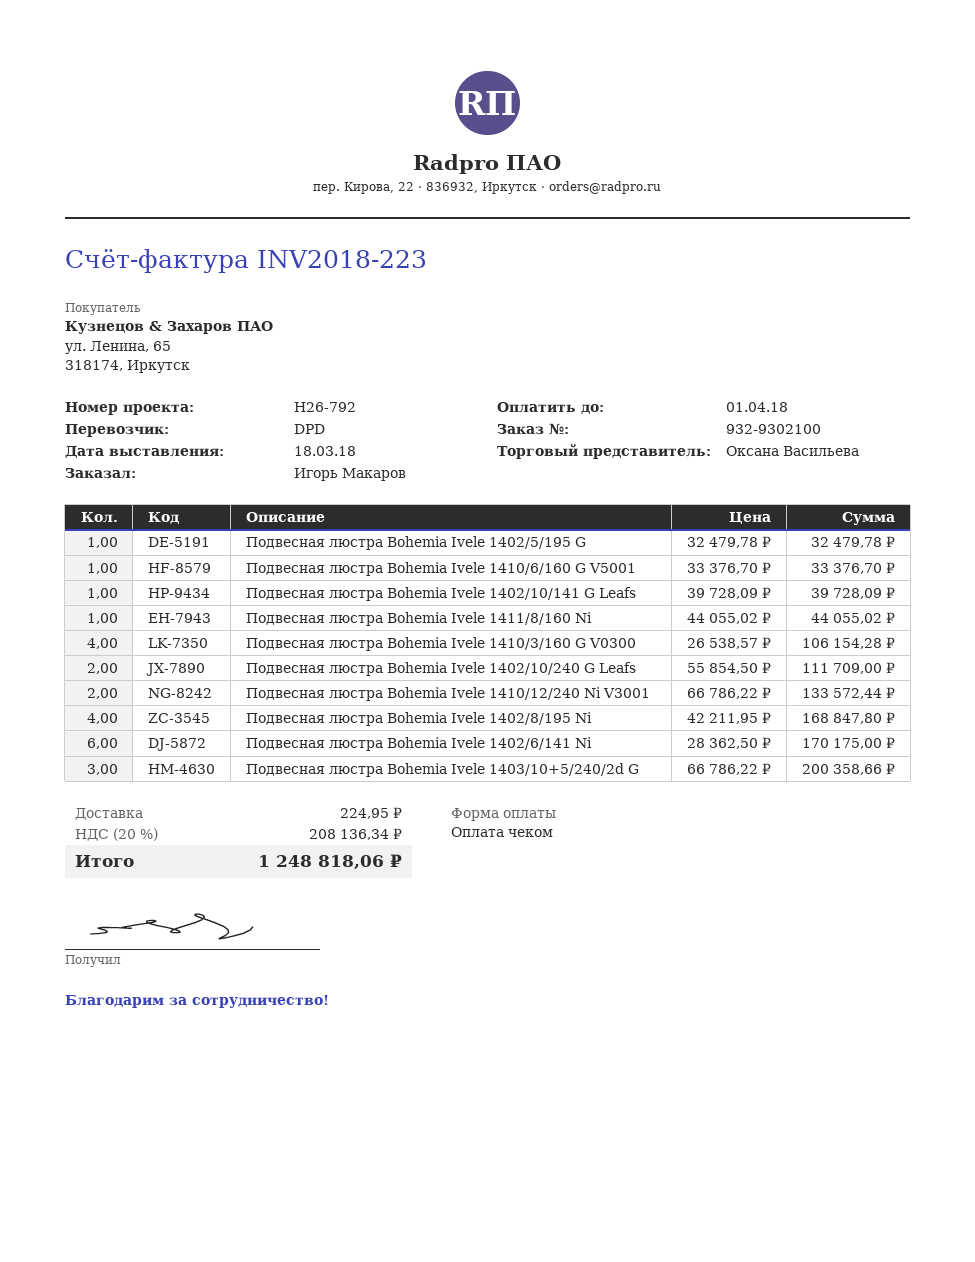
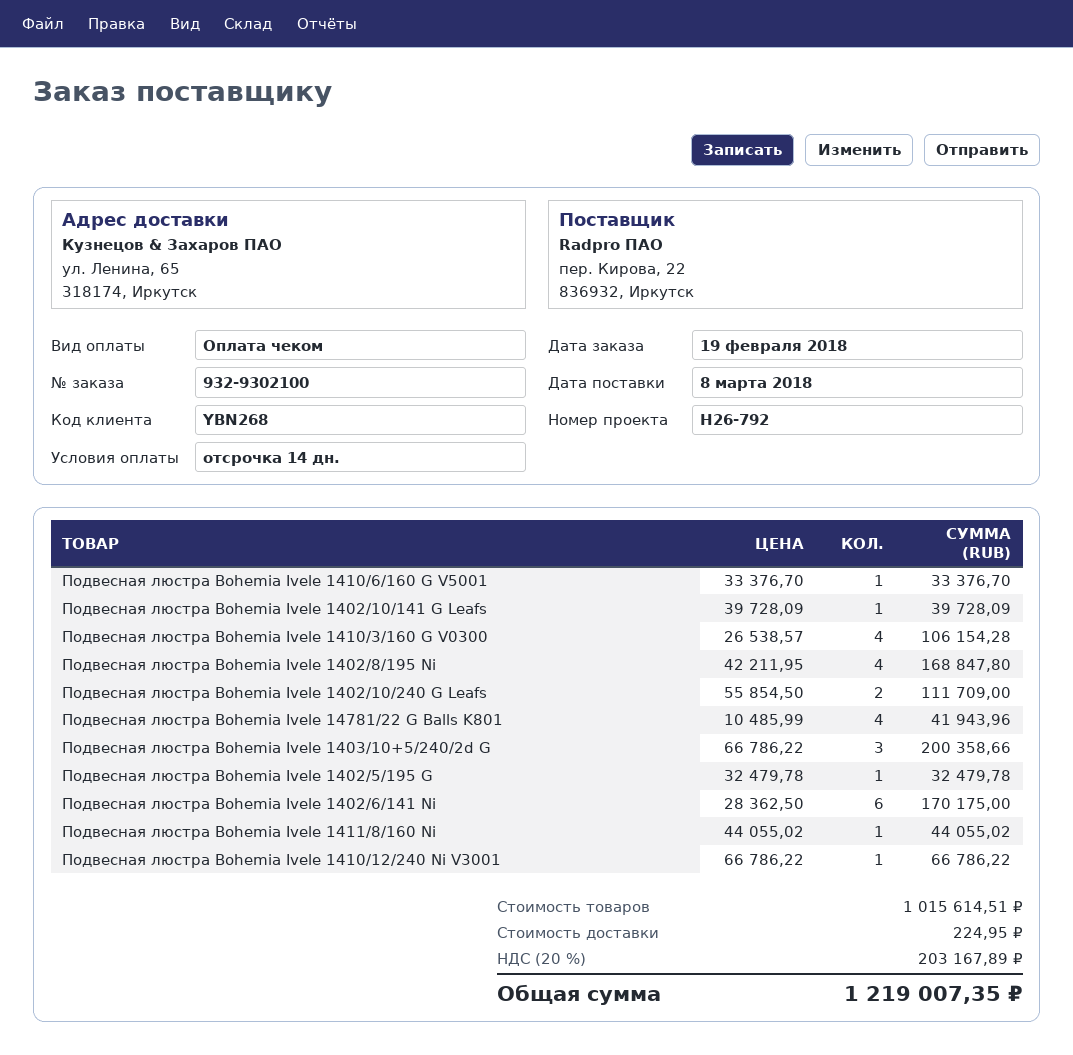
Подвесная люстра Bohemia Ivele 1410/12/240 Ni V3001: 2 x 66786.22 = 133572.44 -> 1 x 66786.22 = 66786.22
Подвесная люстра Bohemia Ivele 14781/22 G Balls K801: none -> 4 x 10485.99 = 41943.96
tax: 20% = 208136.34 -> 20% = 203167.89
total: 1248818.06 -> 1219007.35

